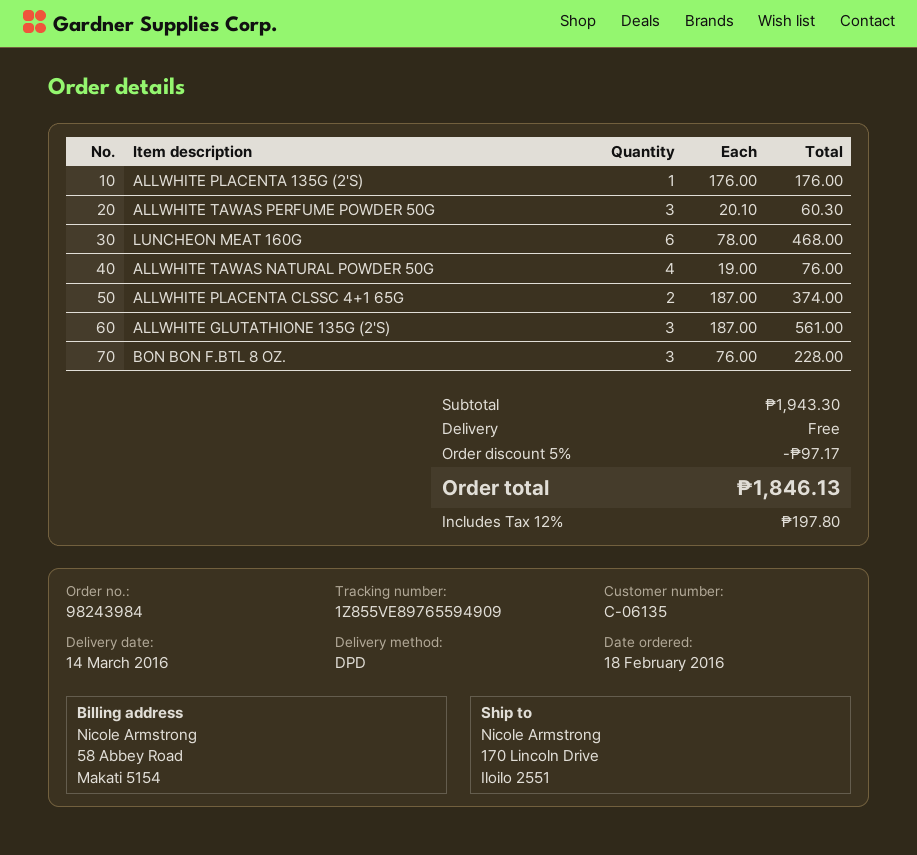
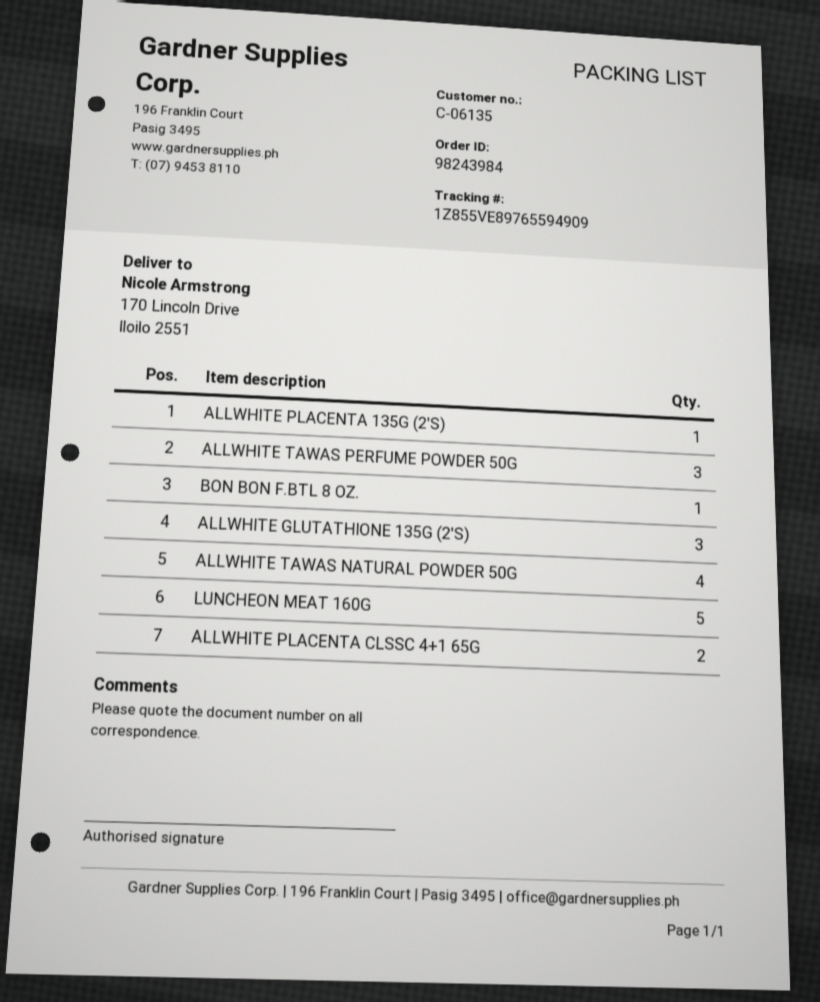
LUNCHEON MEAT 160G: 6 -> 5
BON BON F.BTL 8 OZ.: 3 -> 1

